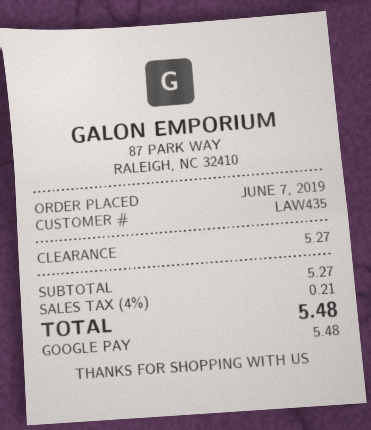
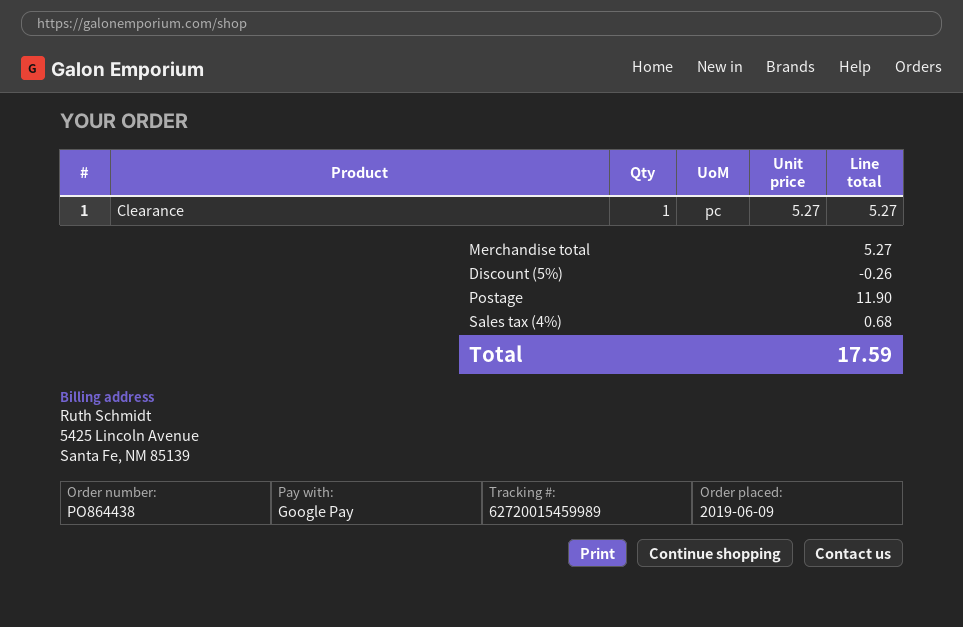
order date: 2019-06-07 -> 2019-06-09
discount: none -> 5% = 0.26
shipping: none -> 11.90
tax: 4% = 0.21 -> 4% = 0.68
total: 5.48 -> 17.59

